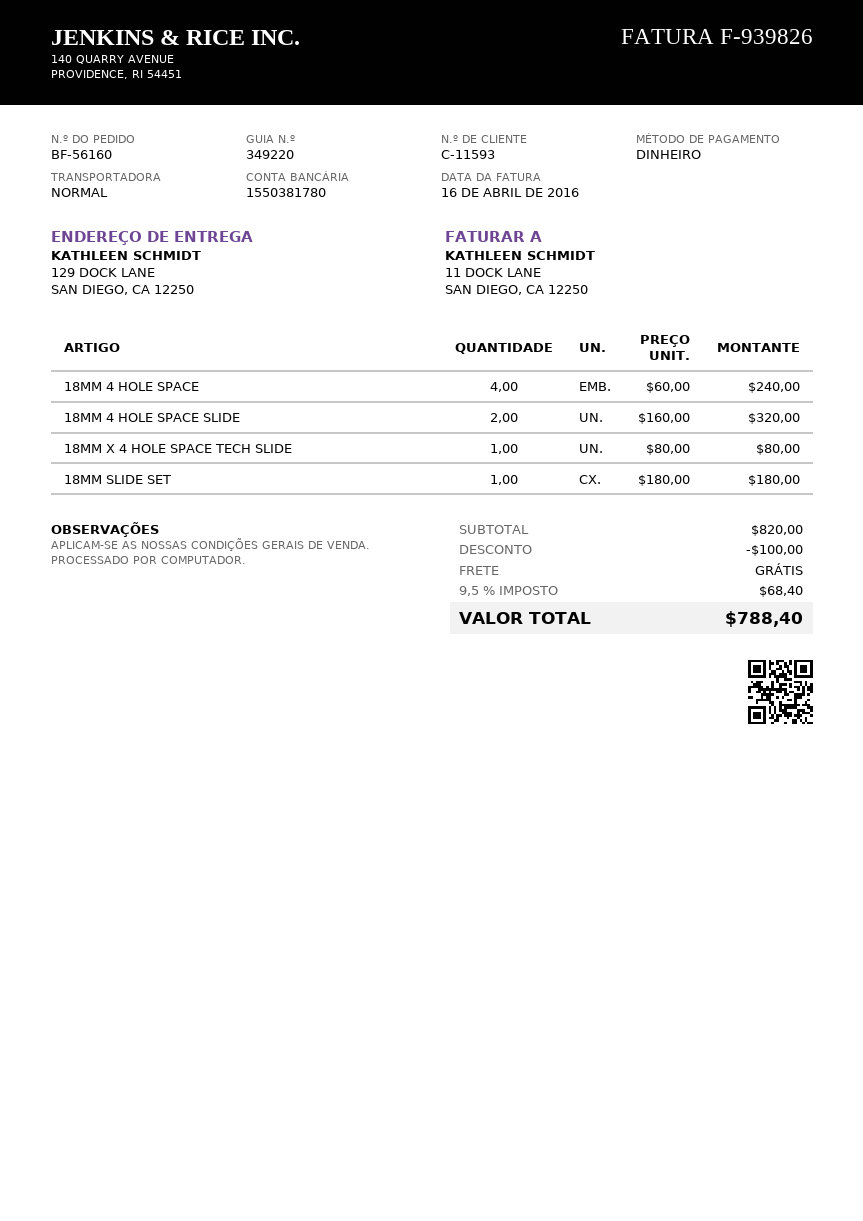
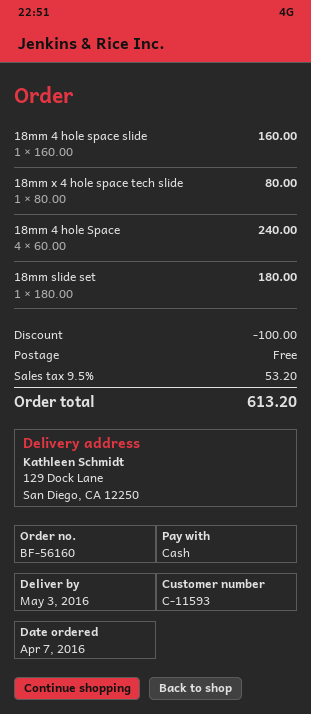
18MM 4 HOLE SPACE SLIDE: 2 x 160.00 = 320.00 -> 1 x 160.00 = 160.00
tax: 9.5% = 68.40 -> 9.5% = 53.20
total: 788.40 -> 613.20

